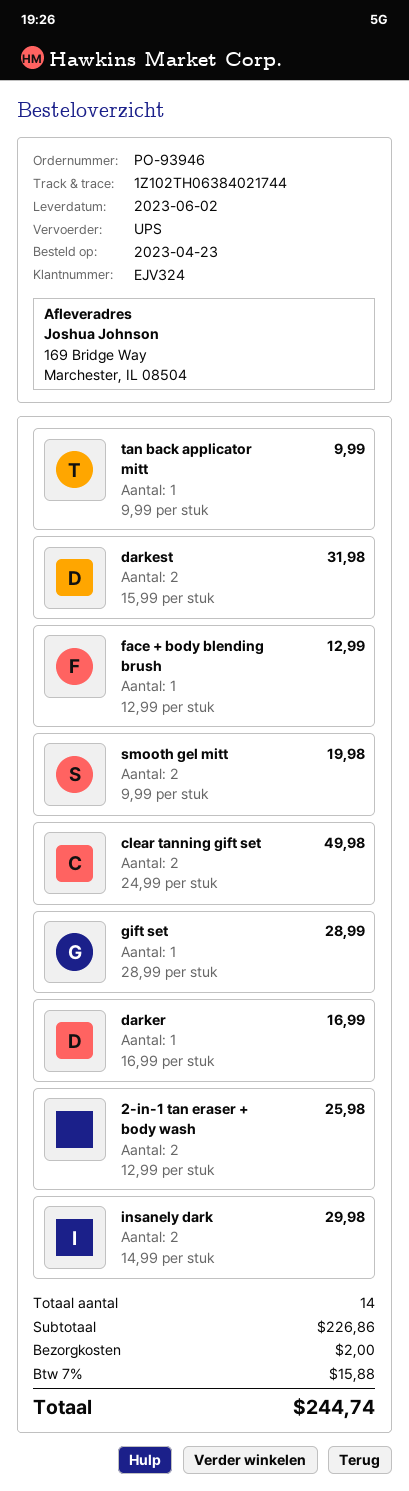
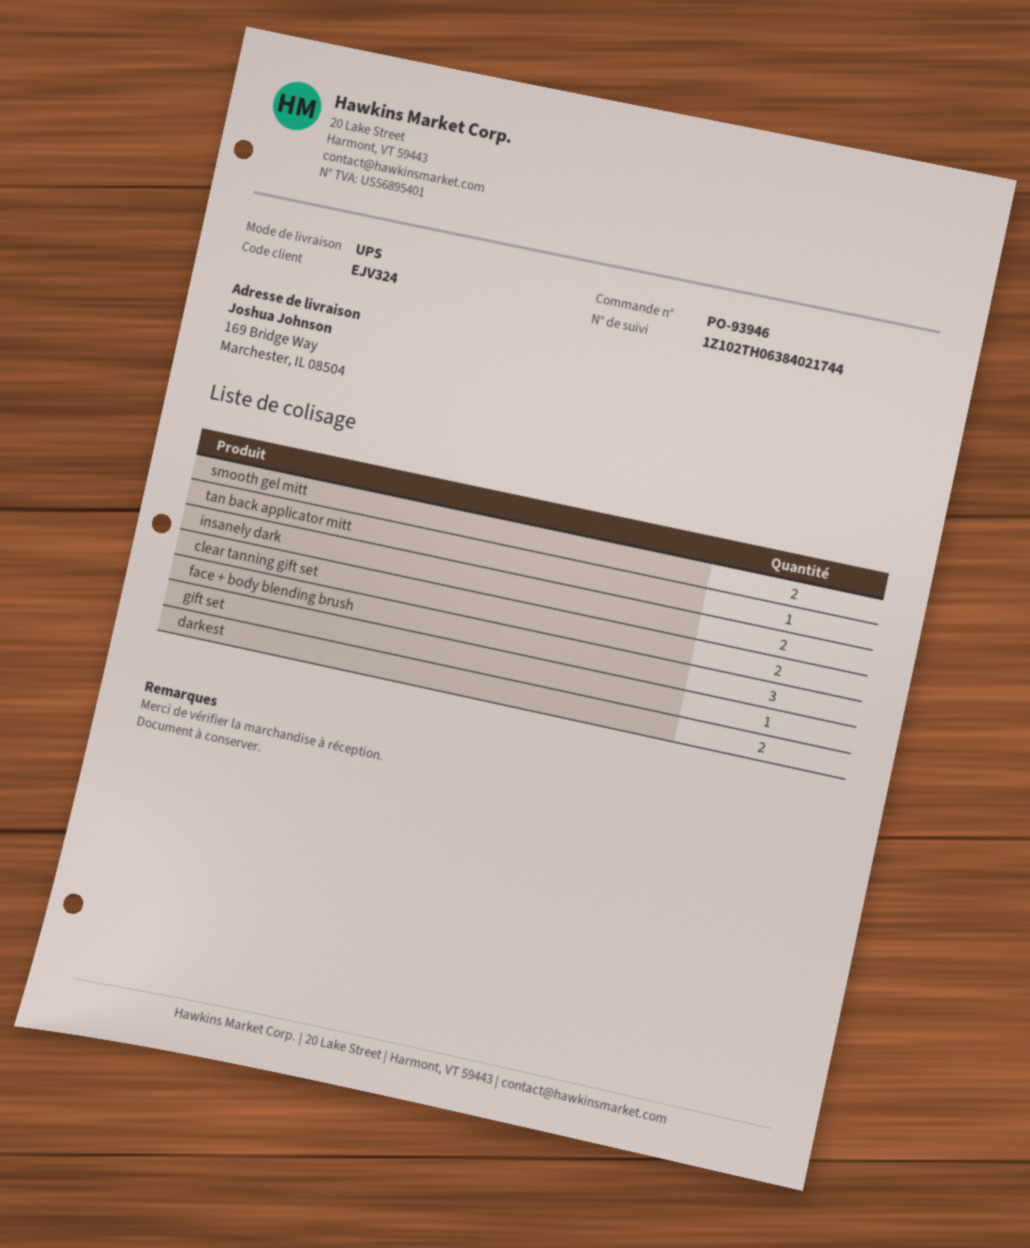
face + body blending brush: 1 -> 3
darker: 1 -> none
2-in-1 tan eraser + body wash: 2 -> none

